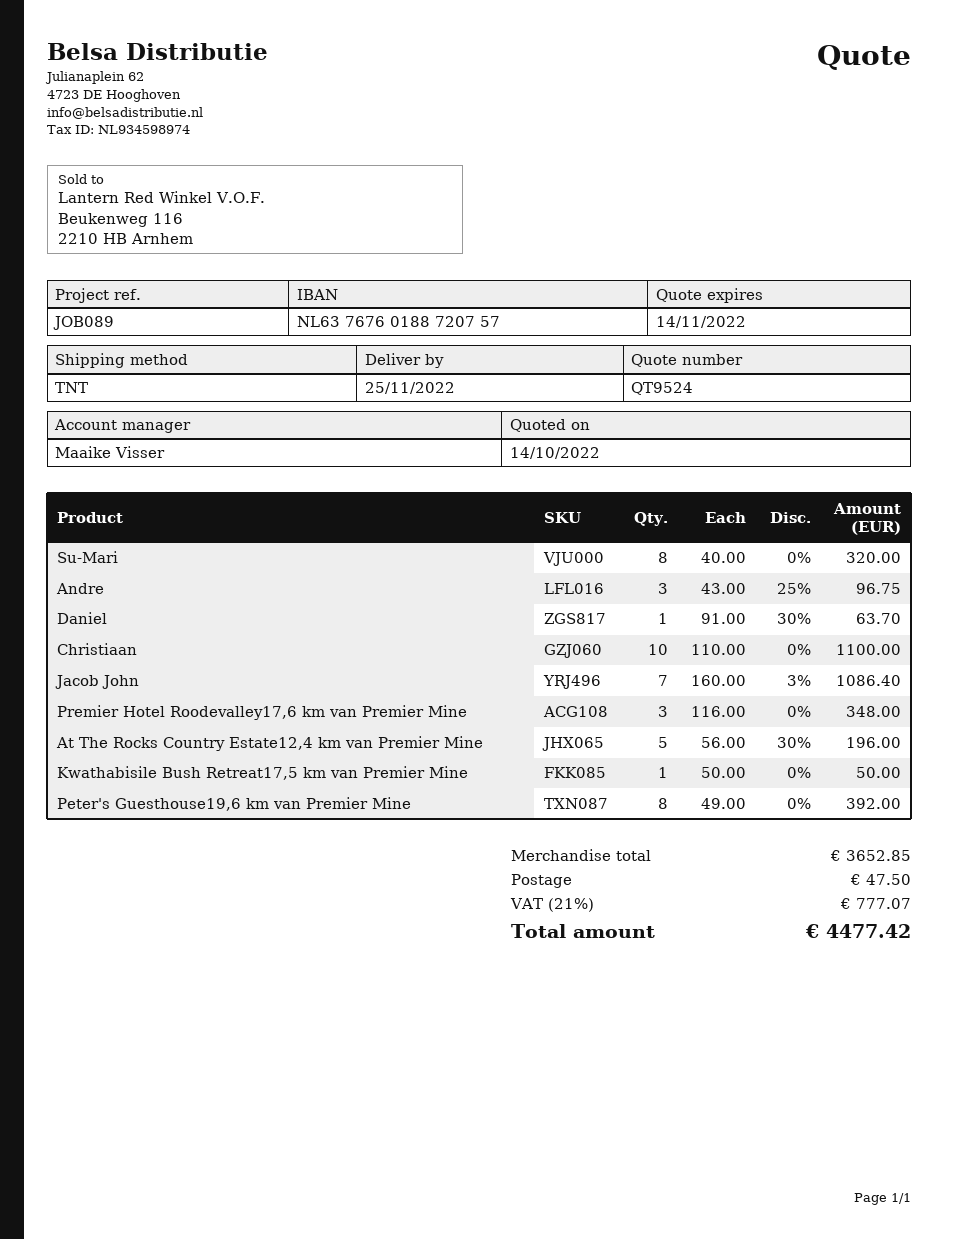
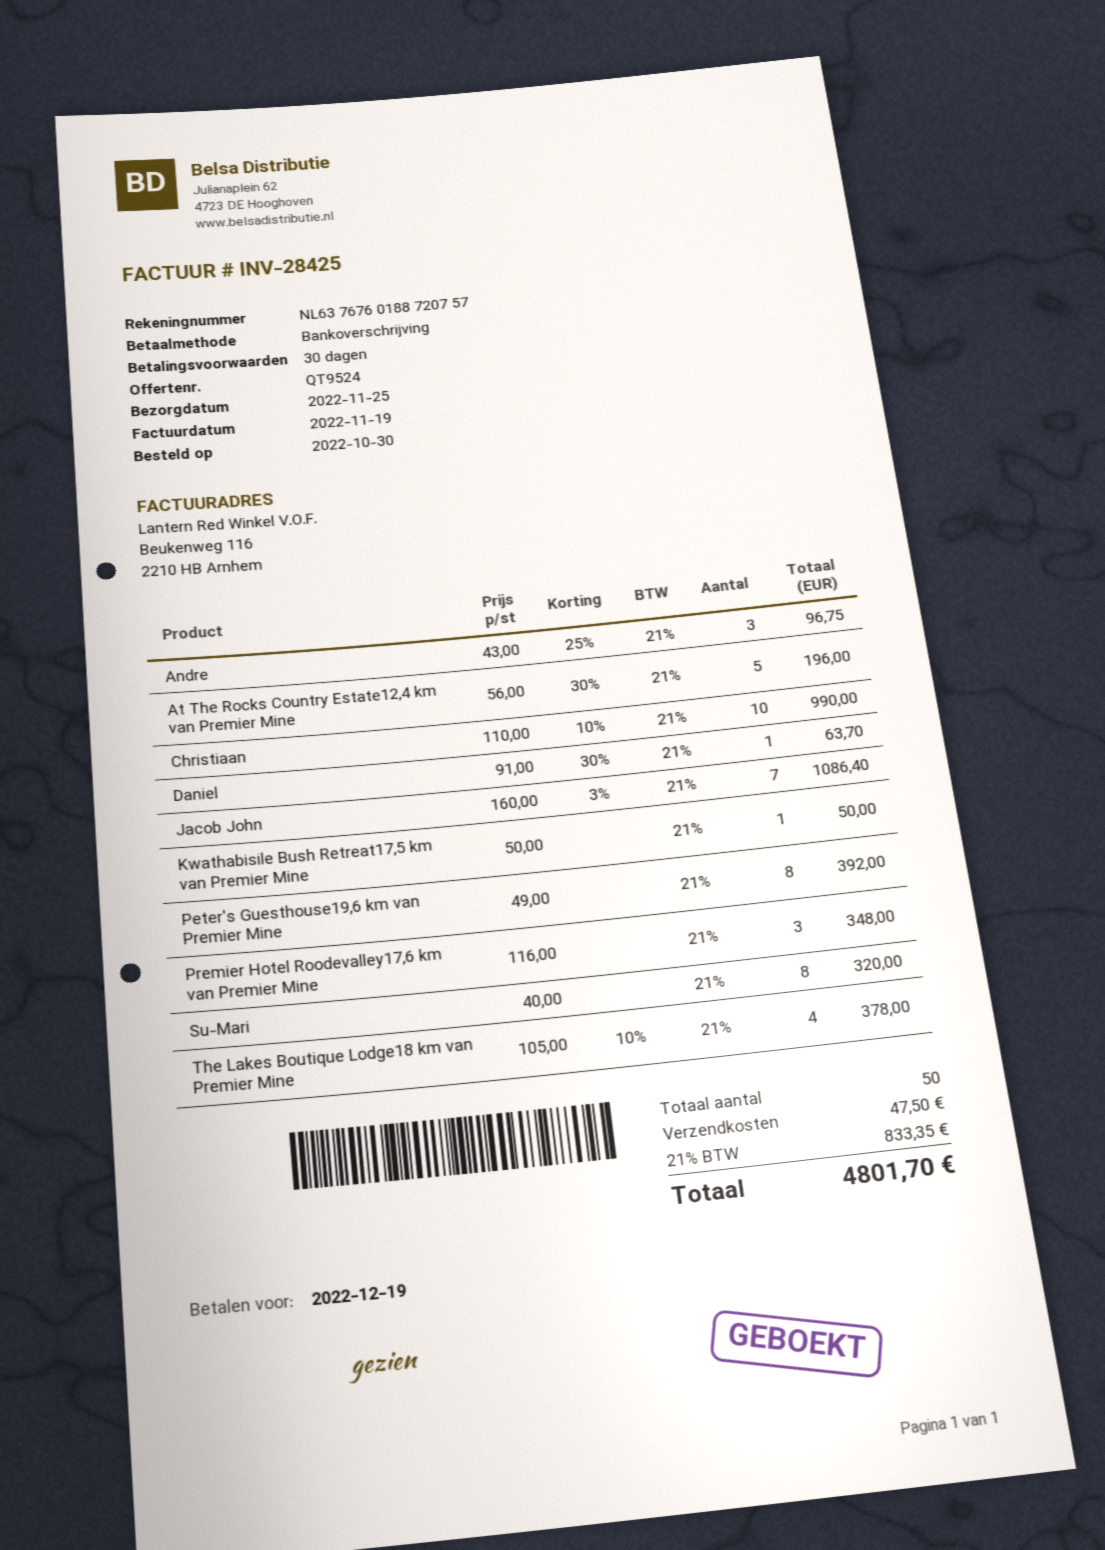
Christiaan: 10 x 110.00 = 1100.00 -> 10 x 110.00 - 10% = 990.00
The Lakes Boutique Lodge18 km van Premier Mine: none -> 4 x 105.00 - 10% = 378.00
tax: 21% = 777.07 -> 21% = 833.35
total: 4477.42 -> 4801.70

